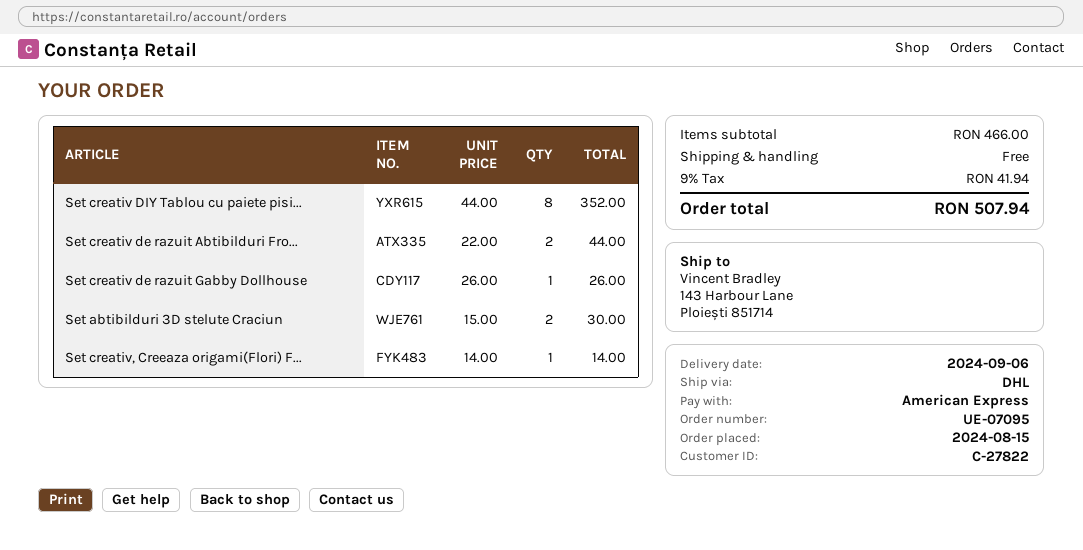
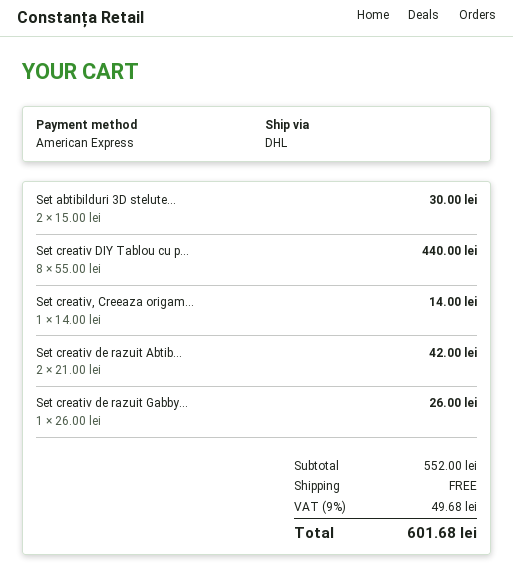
Set creativ DIY Tablou cu paiete pisi...: 8 x 44.00 = 352.00 -> 8 x 55.00 = 440.00
Set creativ de razuit Abtibilduri Fro...: 2 x 22.00 = 44.00 -> 2 x 21.00 = 42.00
subtotal: 466.00 -> 552.00
tax: 9% = 41.94 -> 9% = 49.68
total: 507.94 -> 601.68

